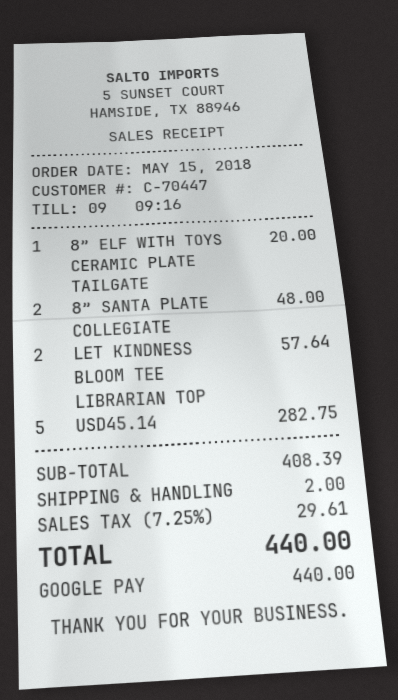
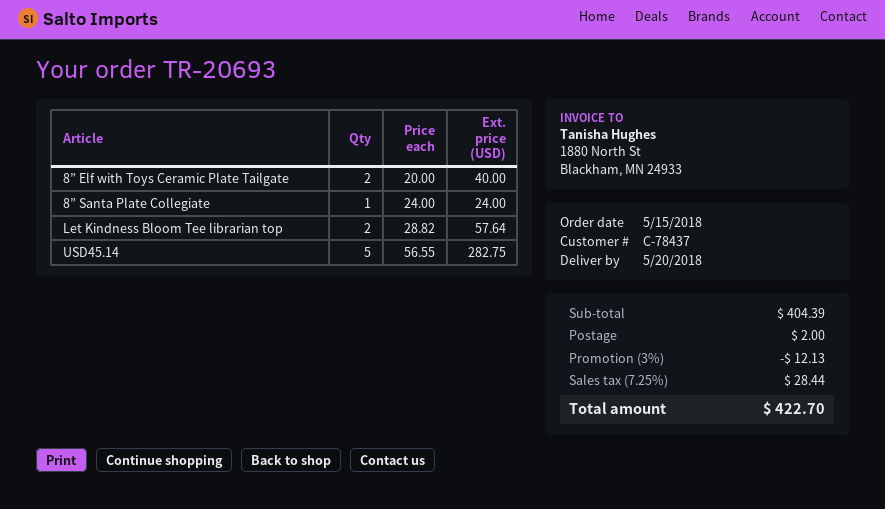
customer number: C-70447 -> C-78437
8” ELF WITH TOYS CERAMIC PLATE TAILGATE: 1 for 20.00 -> 2 for 40.00
8” SANTA PLATE COLLEGIATE: 2 for 48.00 -> 1 for 24.00
subtotal: 408.39 -> 404.39
discount: none -> 3% = 12.13
tax: 7.25% = 29.61 -> 7.25% = 28.44
total: 440.00 -> 422.70

